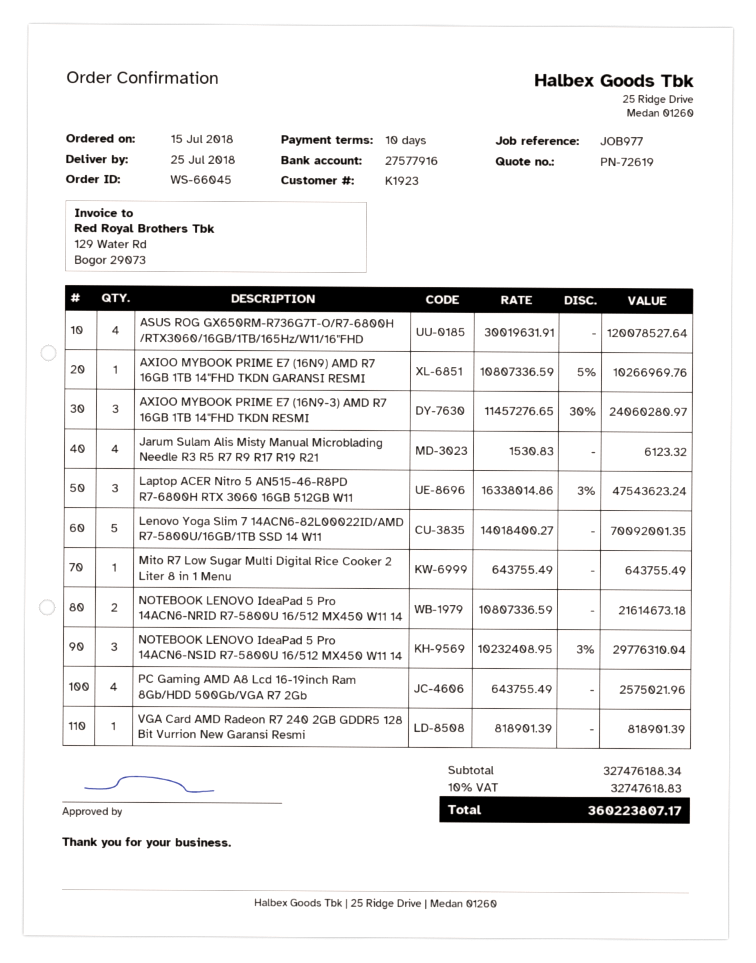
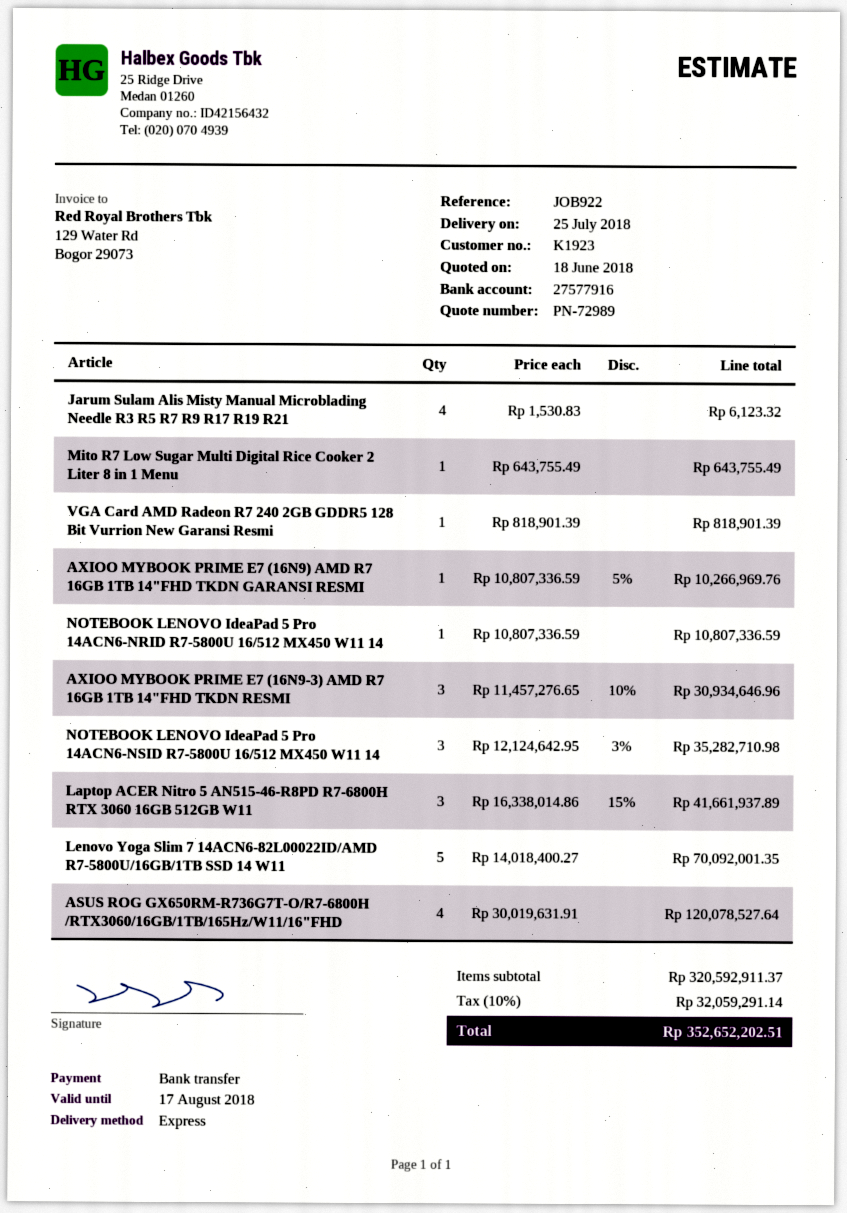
quote number: PN-72619 -> PN-72989
reference: JOB977 -> JOB922
AXIOO MYBOOK PRIME E7 (16N9-3) AMD R7 16GB 1TB 14"FHD TKDN RESMI: 3 x 11457276.65 - 30% = 24060280.97 -> 3 x 11457276.65 - 10% = 30934646.96
Laptop ACER Nitro 5 AN515-46-R8PD R7-6800H RTX 3060 16GB 512GB W11: 3 x 16338014.86 - 3% = 47543623.24 -> 3 x 16338014.86 - 15% = 41661937.89
NOTEBOOK LENOVO IdeaPad 5 Pro 14ACN6-NRID R7-5800U 16/512 MX450 W11 14: 2 x 10807336.59 = 21614673.18 -> 1 x 10807336.59 = 10807336.59
NOTEBOOK LENOVO IdeaPad 5 Pro 14ACN6-NSID R7-5800U 16/512 MX450 W11 14: 3 x 10232408.95 - 3% = 29776310.04 -> 3 x 12124642.95 - 3% = 35282710.98
PC Gaming AMD A8 Lcd 16-19inch Ram 8Gb/HDD 500Gb/VGA R7 2Gb: 4 x 643755.49 = 2575021.96 -> none
subtotal: 327476188.34 -> 320592911.37
tax: 10% = 32747618.83 -> 10% = 32059291.14
total: 360223807.17 -> 352652202.51

